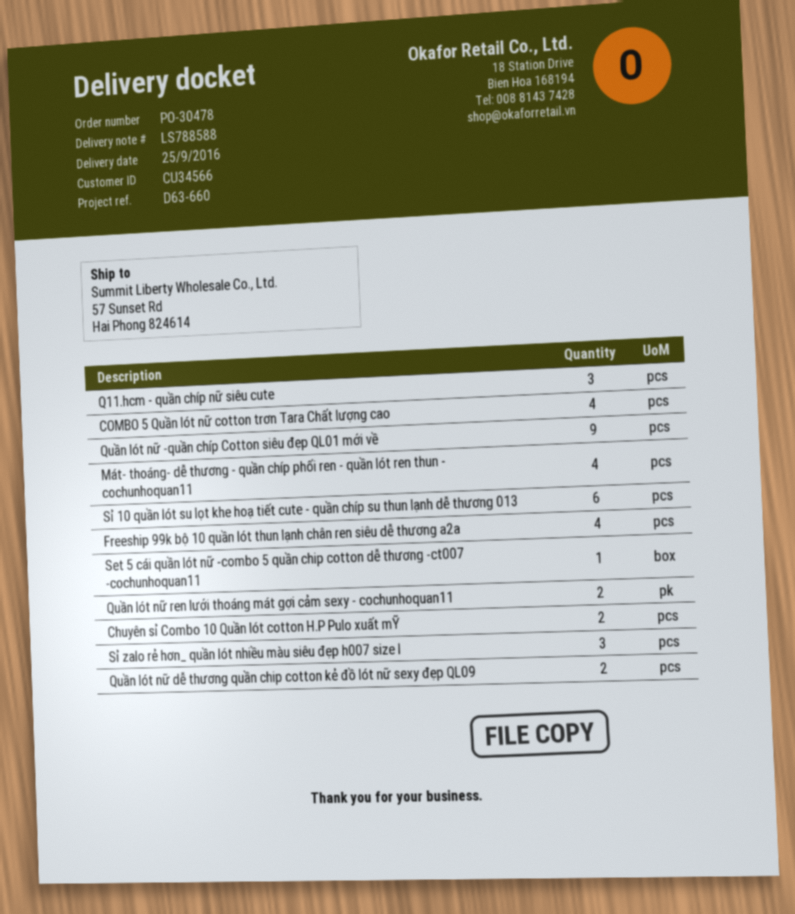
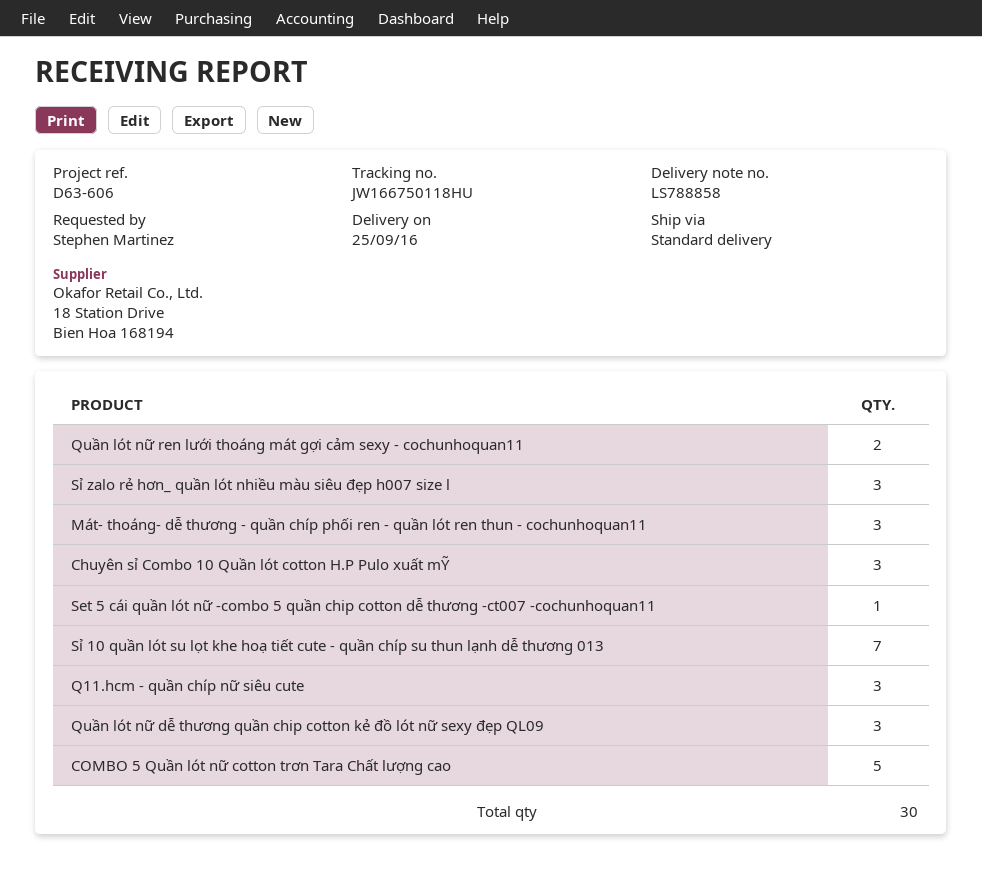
delivery note number: LS788588 -> LS788858
reference: D63-660 -> D63-606
COMBO 5 Quần lót nữ cotton trơn Tara Chất lượng cao: 4 -> 5
Quần lót nữ -quần chíp Cotton siêu đẹp QL01 mới về: 9 -> none
Mát- thoáng- dễ thương - quần chíp phối ren - quần lót ren thun - cochunhoquan11: 4 -> 3
Sỉ 10 quần lót su lọt khe hoạ tiết cute - quần chíp su thun lạnh dễ thương 013: 6 -> 7
Freeship 99k bộ 10 quần lót thun lạnh chân ren siêu dễ thương a2a: 4 -> none
Chuyên sỉ Combo 10 Quần lót cotton H.P Pulo xuất mỸ: 2 -> 3
Quần lót nữ dễ thương quần chip cotton kẻ đồ lót nữ sexy đẹp QL09: 2 -> 3

